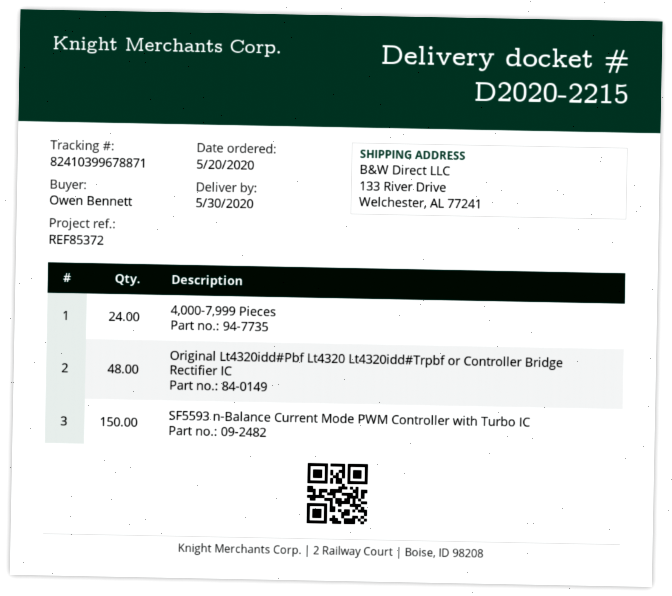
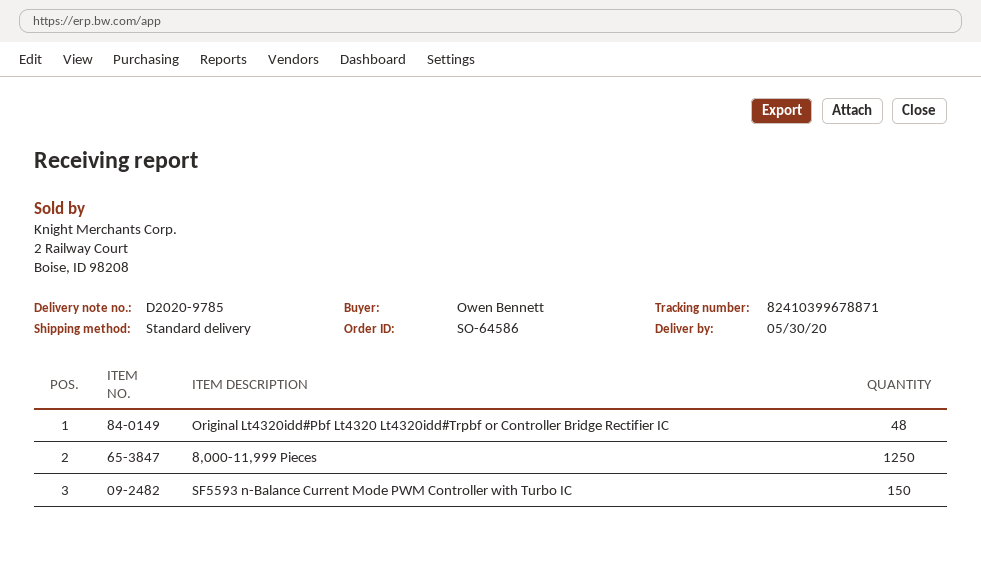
delivery note number: D2020-2215 -> D2020-9785
4,000-7,999 Pieces: 24 -> none
8,000-11,999 Pieces: none -> 1250

